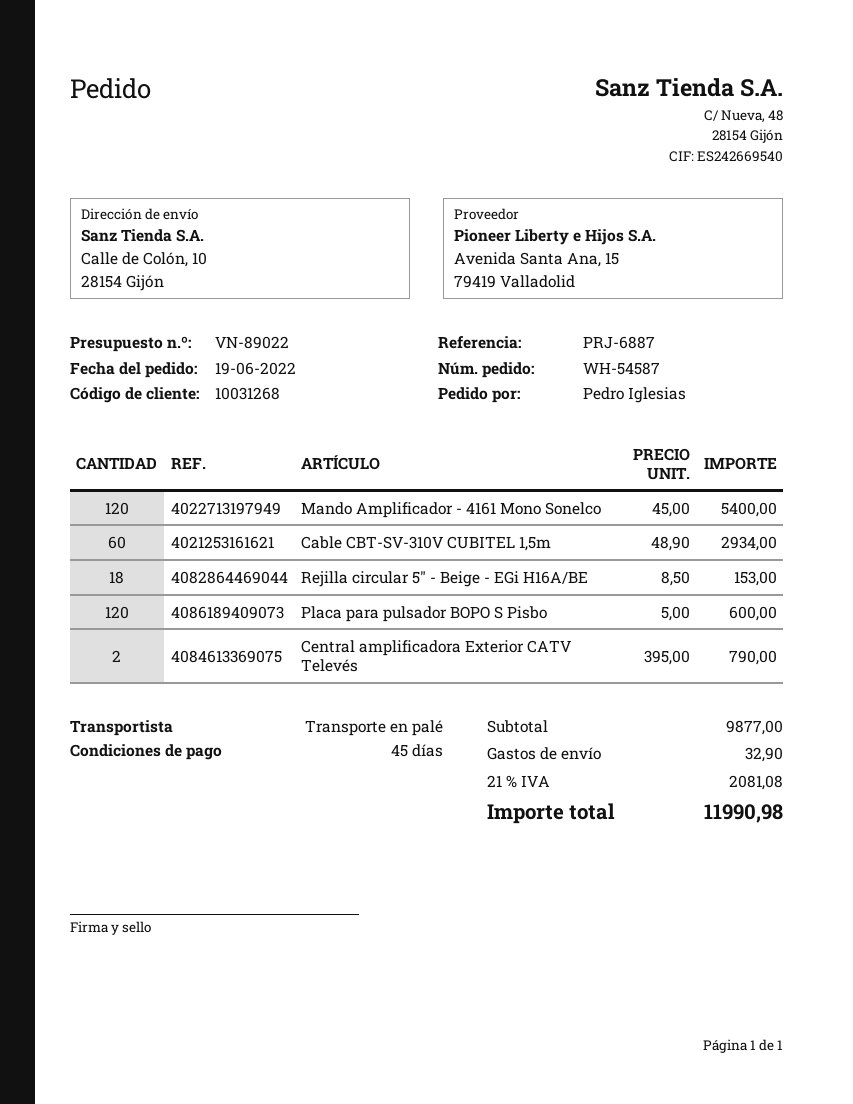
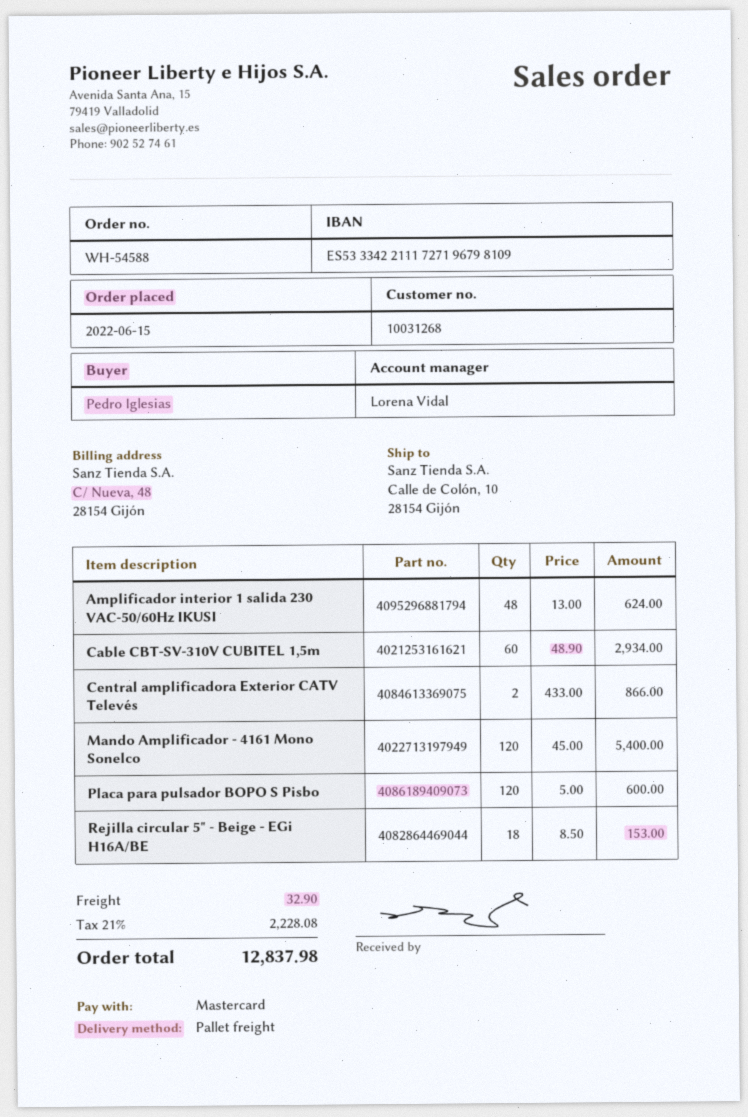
order number: WH-54587 -> WH-54588
order date: 2022-06-19 -> 2022-06-15
Central amplificadora Exterior CATV Televés: 2 x 395.00 = 790.00 -> 2 x 433.00 = 866.00
Amplificador interior 1 salida 230 VAC-50/60Hz IKUSI: none -> 48 x 13.00 = 624.00
tax: 21% = 2081.08 -> 21% = 2228.08
total: 11990.98 -> 12837.98

